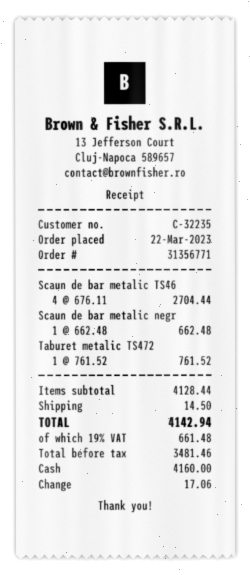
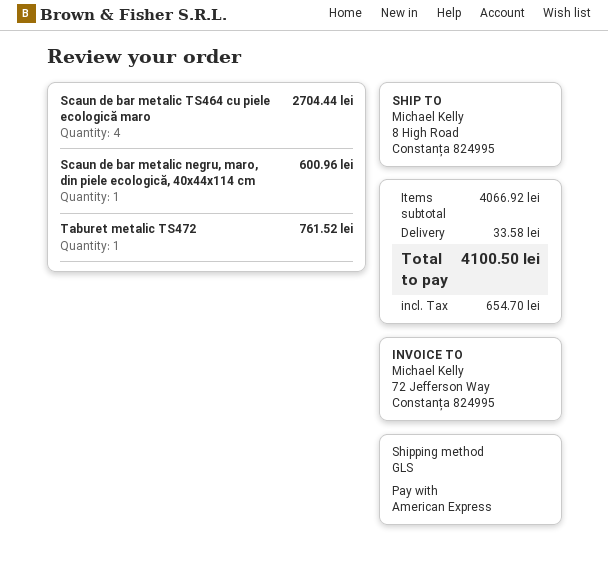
payment method: cash -> American Express
Scaun de bar metalic negr: 1 for 662.48 -> 1 for 600.96
subtotal: 4128.44 -> 4066.92
shipping: 14.50 -> 33.58
tax: 661.48 -> 654.70
total: 4142.94 -> 4100.50

